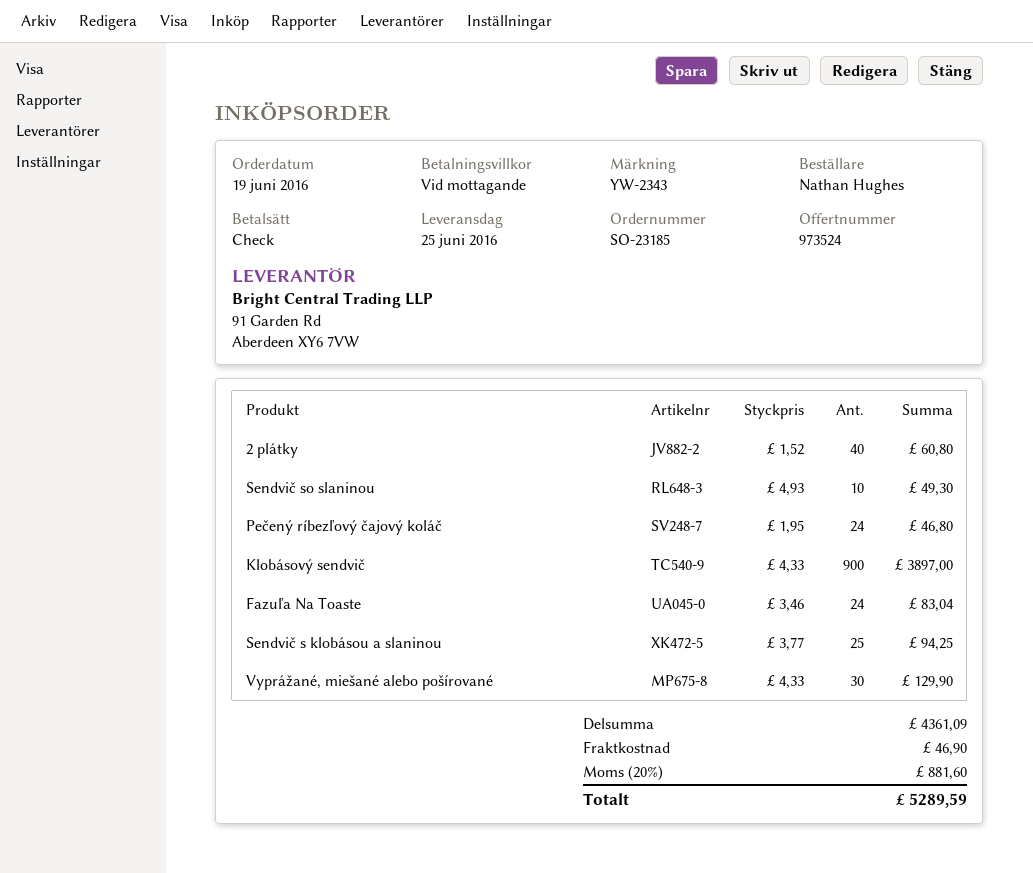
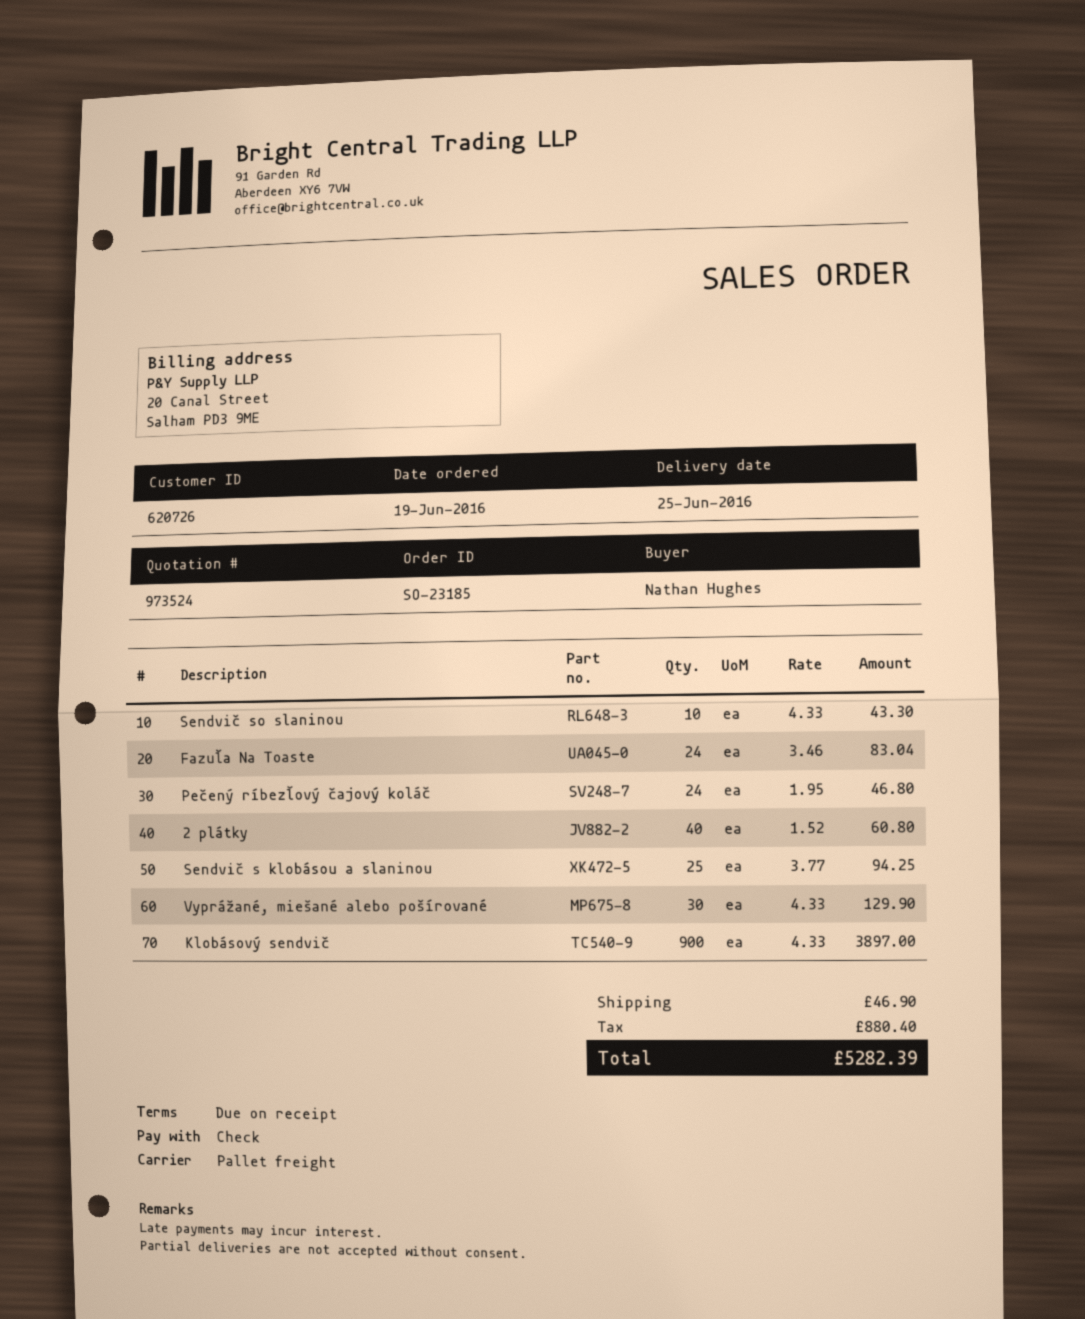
Sendvič so slaninou: 10 x 4.93 = 49.30 -> 10 x 4.33 = 43.30
tax: 881.60 -> 880.40
total: 5289.59 -> 5282.39

